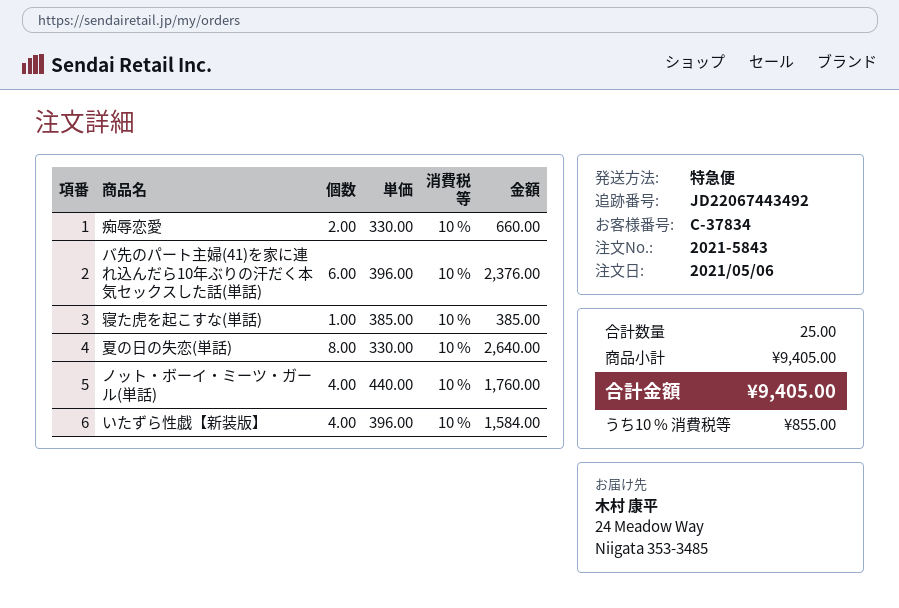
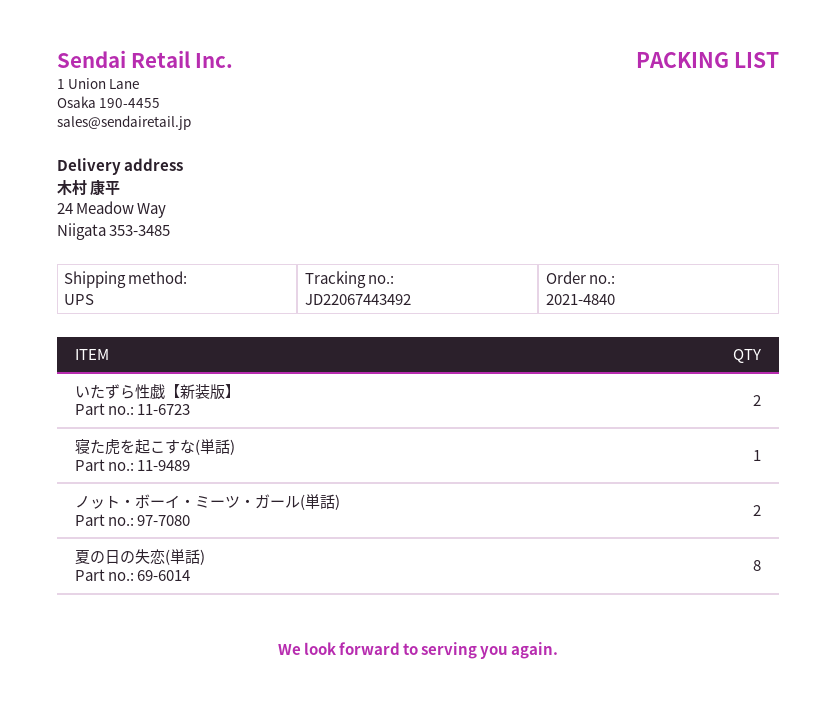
order number: 2021-5843 -> 2021-4840
shipping method: express -> UPS
痴辱恋愛: 2 -> none
バ先のパート主婦(41)を家に連れ込んだら10年ぶりの汗だく本気セックスした話(単話): 6 -> none
ノット・ボーイ・ミーツ・ガール(単話): 4 -> 2
いたずら性戯【新装版】: 4 -> 2

